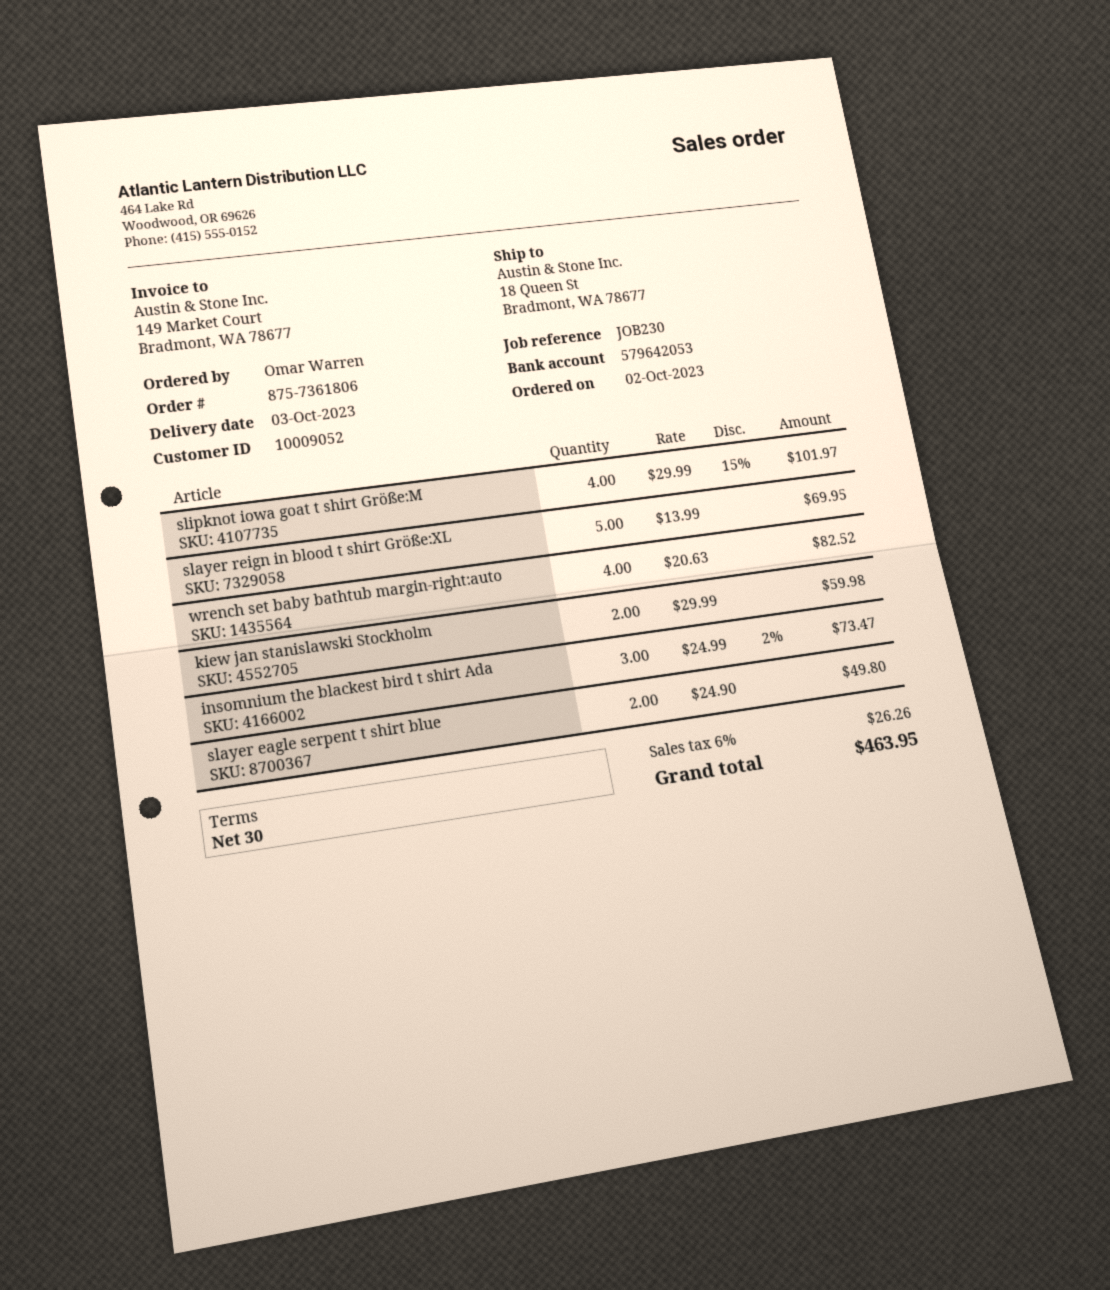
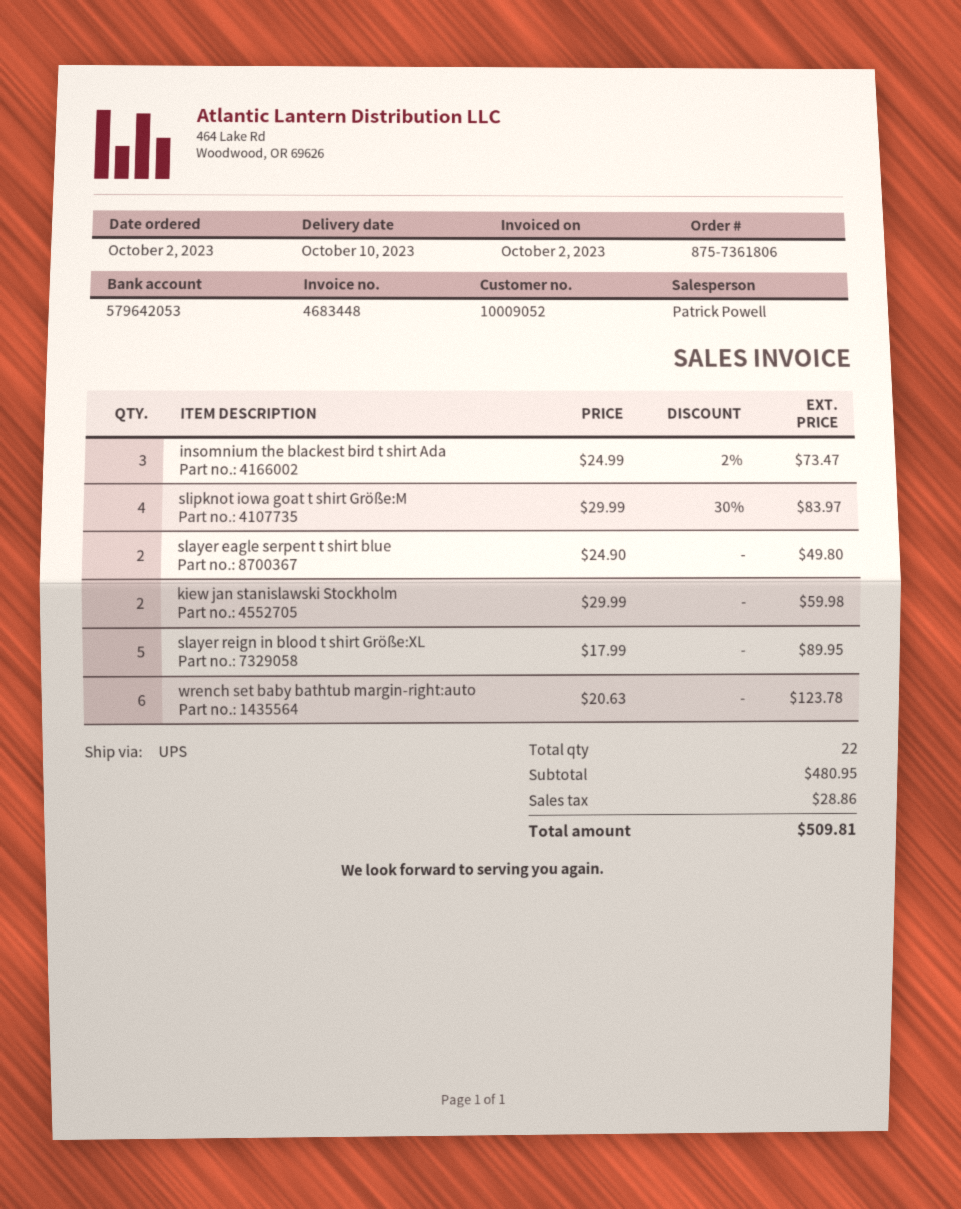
delivery date: 2023-10-03 -> 2023-10-10
slipknot iowa goat t shirt Größe:M: 4 x 29.99 - 15% = 101.97 -> 4 x 29.99 - 30% = 83.97
slayer reign in blood t shirt Größe:XL: 5 x 13.99 = 69.95 -> 5 x 17.99 = 89.95
wrench set baby bathtub margin-right:auto: 4 x 20.63 = 82.52 -> 6 x 20.63 = 123.78
tax: 26.26 -> 28.86
total: 463.95 -> 509.81

